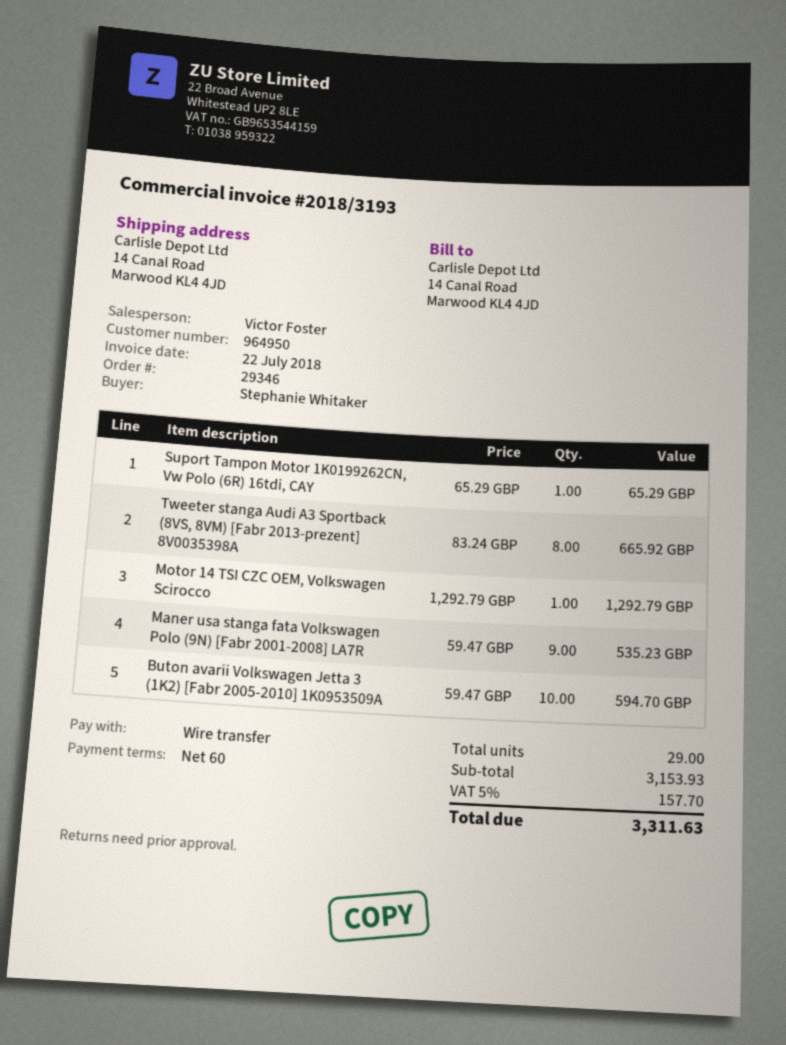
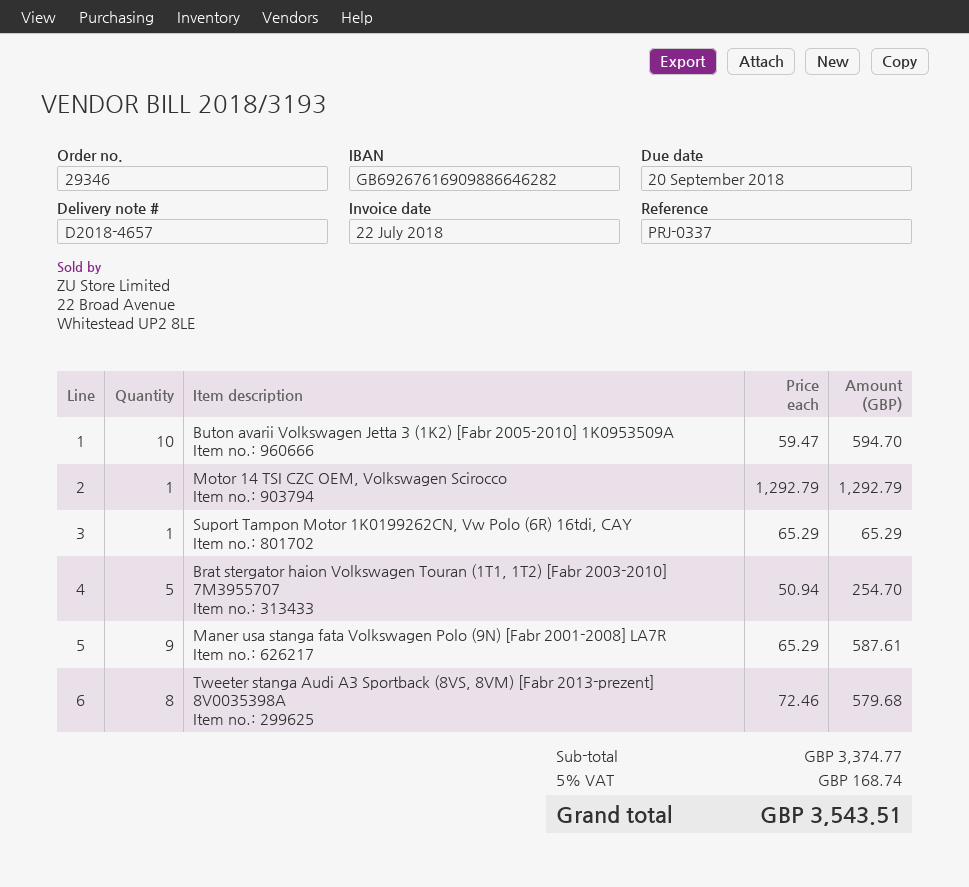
Tweeter stanga Audi A3 Sportback (8VS, 8VM) [Fabr 2013-prezent] 8V0035398A: 8 x 83.24 = 665.92 -> 8 x 72.46 = 579.68
Maner usa stanga fata Volkswagen Polo (9N) [Fabr 2001-2008] LA7R: 9 x 59.47 = 535.23 -> 9 x 65.29 = 587.61
Brat stergator haion Volkswagen Touran (1T1, 1T2) [Fabr 2003-2010] 7M3955707: none -> 5 x 50.94 = 254.70
subtotal: 3153.93 -> 3374.77
tax: 5% = 157.70 -> 5% = 168.74
total: 3311.63 -> 3543.51

